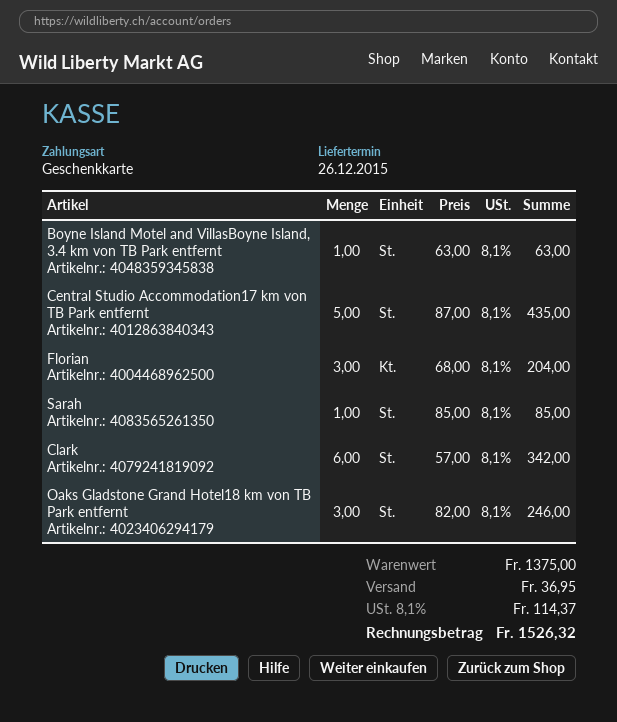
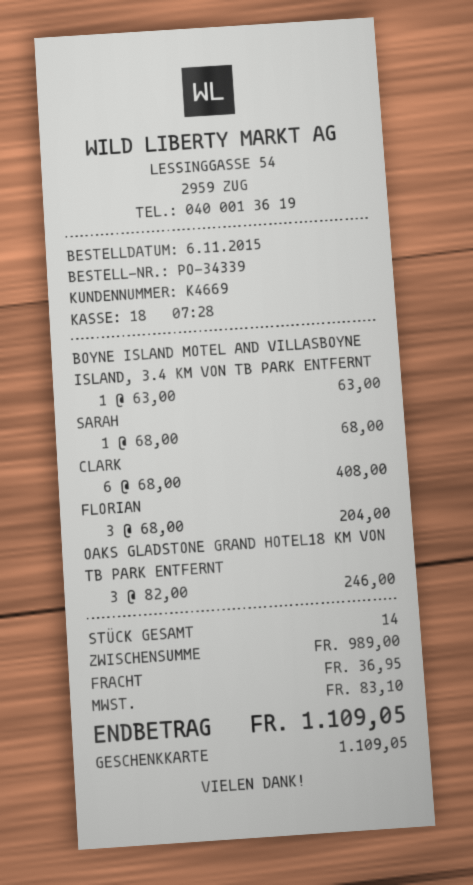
Central Studio Accommodation17 km von TB Park entfernt: 5 x 87.00 = 435.00 -> none
Sarah: 1 x 85.00 = 85.00 -> 1 x 68.00 = 68.00
Clark: 6 x 57.00 = 342.00 -> 6 x 68.00 = 408.00
subtotal: 1375.00 -> 989.00
tax: 114.37 -> 83.10
total: 1526.32 -> 1109.05

